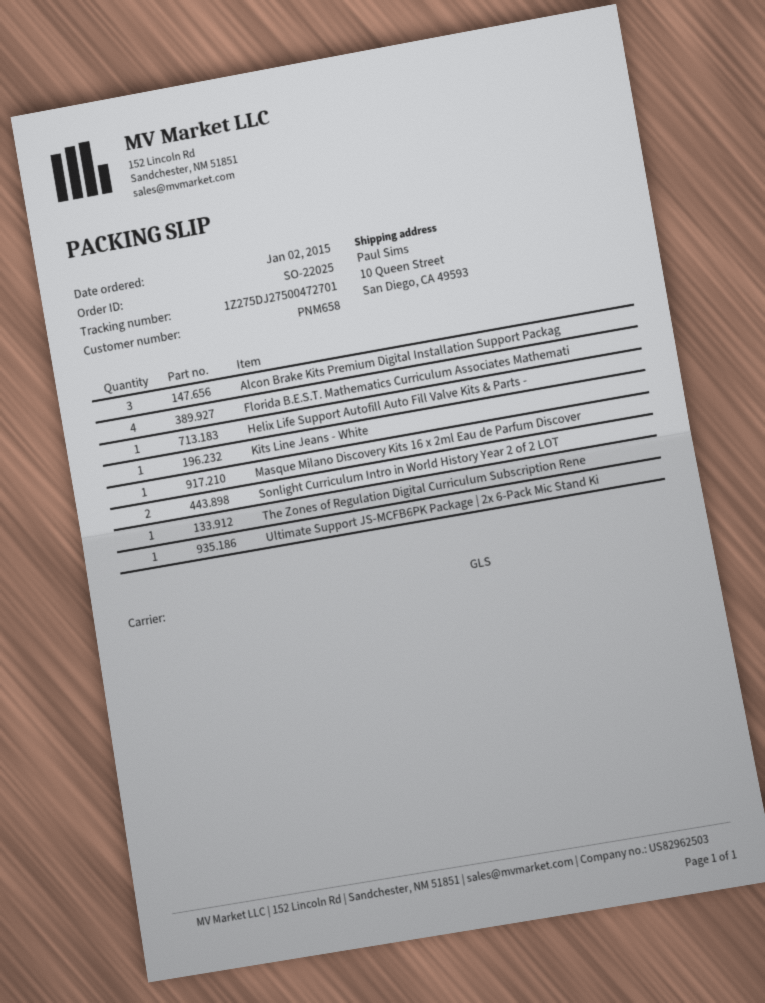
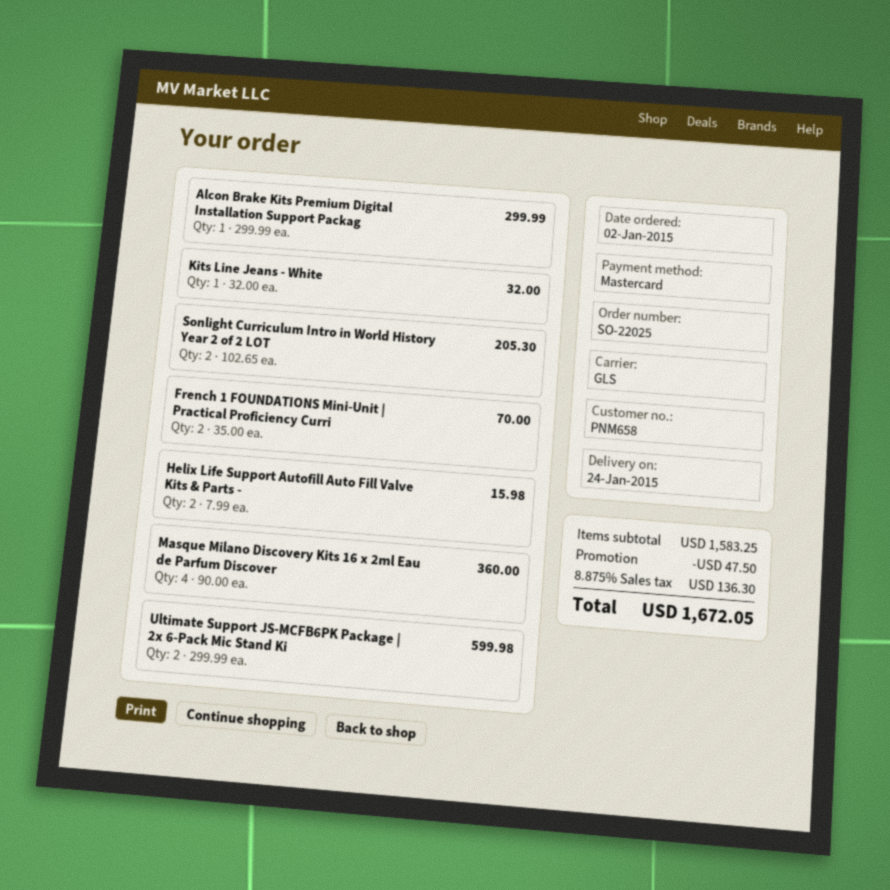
Alcon Brake Kits Premium Digital Installation Support Packag: 3 -> 1
Florida B.E.S.T. Mathematics Curriculum Associates Mathemati: 4 -> none
Helix Life Support Autofill Auto Fill Valve Kits & Parts -: 1 -> 2
Masque Milano Discovery Kits 16 x 2ml Eau de Parfum Discover: 1 -> 4
The Zones of Regulation Digital Curriculum Subscription Rene: 1 -> none
Ultimate Support JS-MCFB6PK Package | 2x 6-Pack Mic Stand Ki: 1 -> 2
French 1 FOUNDATIONS Mini-Unit | Practical Proficiency Curri: none -> 2

